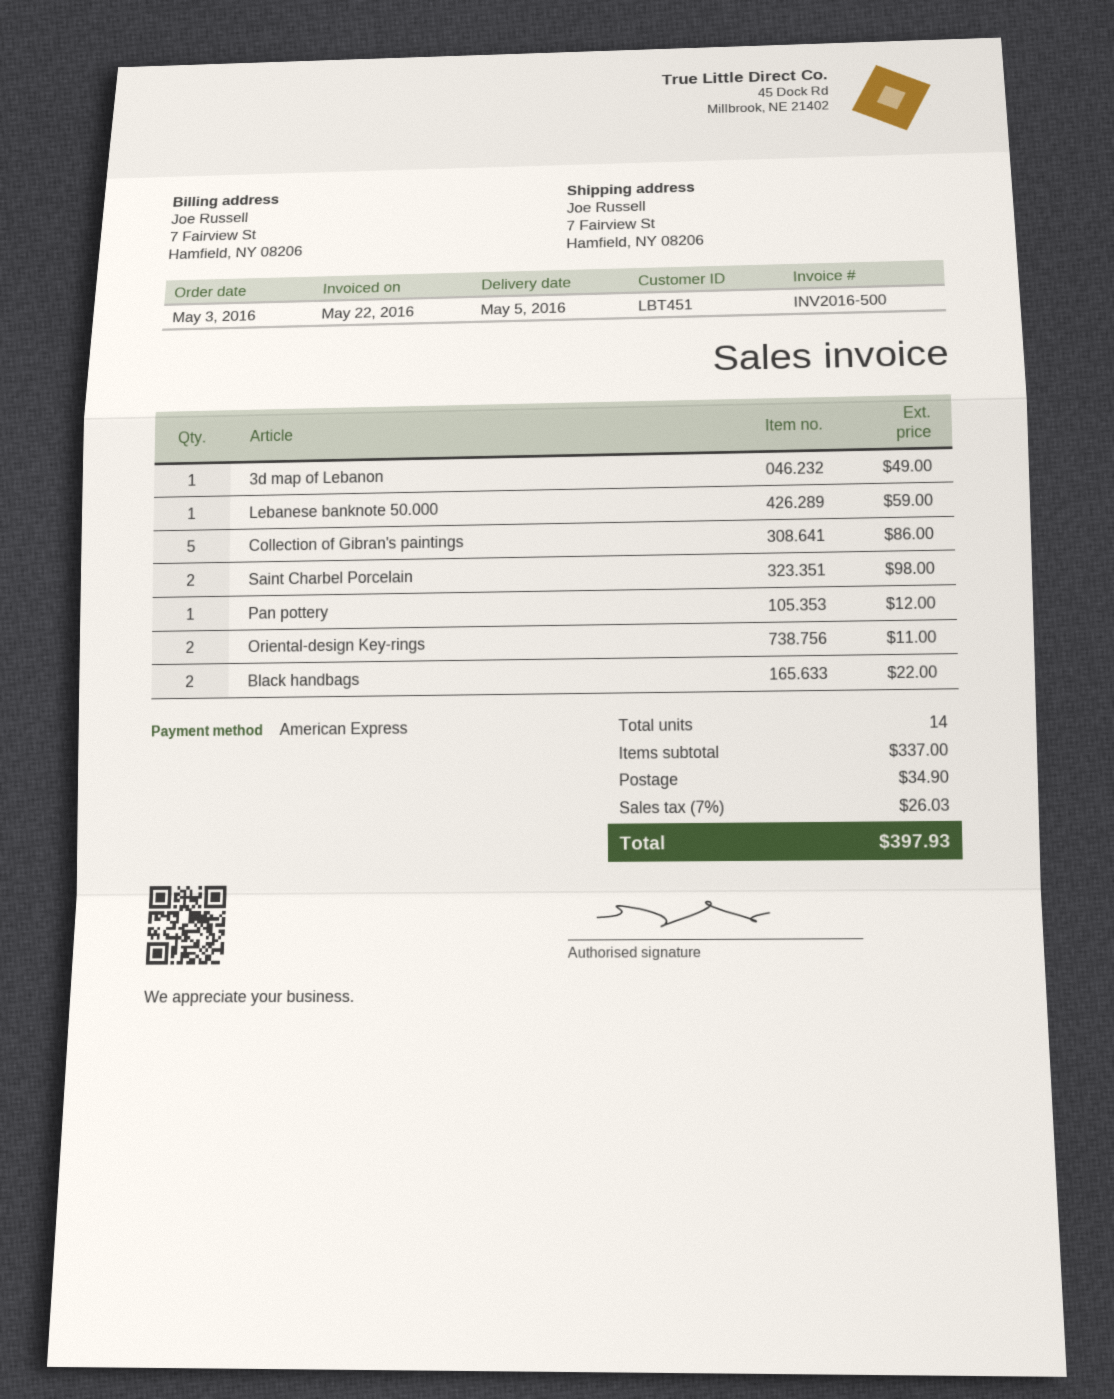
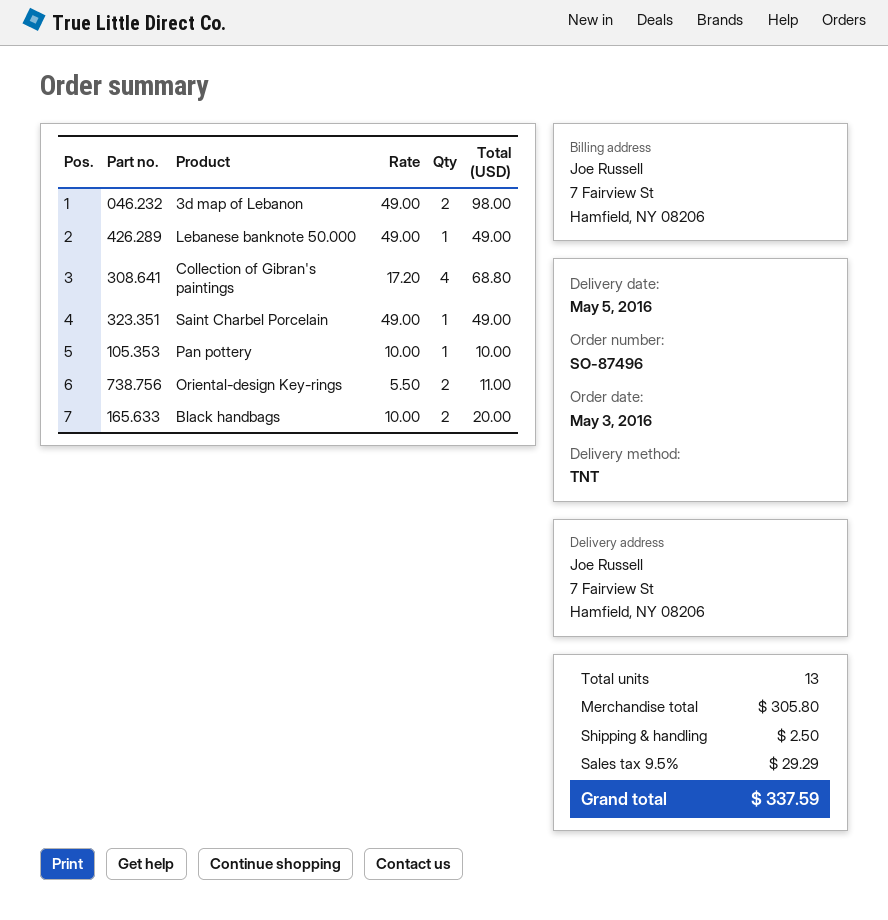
3d map of Lebanon: 1 for 49.00 -> 2 for 98.00
Lebanese banknote 50.000: 1 for 59.00 -> 1 for 49.00
Collection of Gibran's paintings: 5 for 86.00 -> 4 for 68.80
Saint Charbel Porcelain: 2 for 98.00 -> 1 for 49.00
Pan pottery: 1 for 12.00 -> 1 for 10.00
Black handbags: 2 for 22.00 -> 2 for 20.00
total quantity: 14 -> 13
subtotal: 337.00 -> 305.80
shipping: 34.90 -> 2.50
tax: 7% = 26.03 -> 9.5% = 29.29
total: 397.93 -> 337.59

